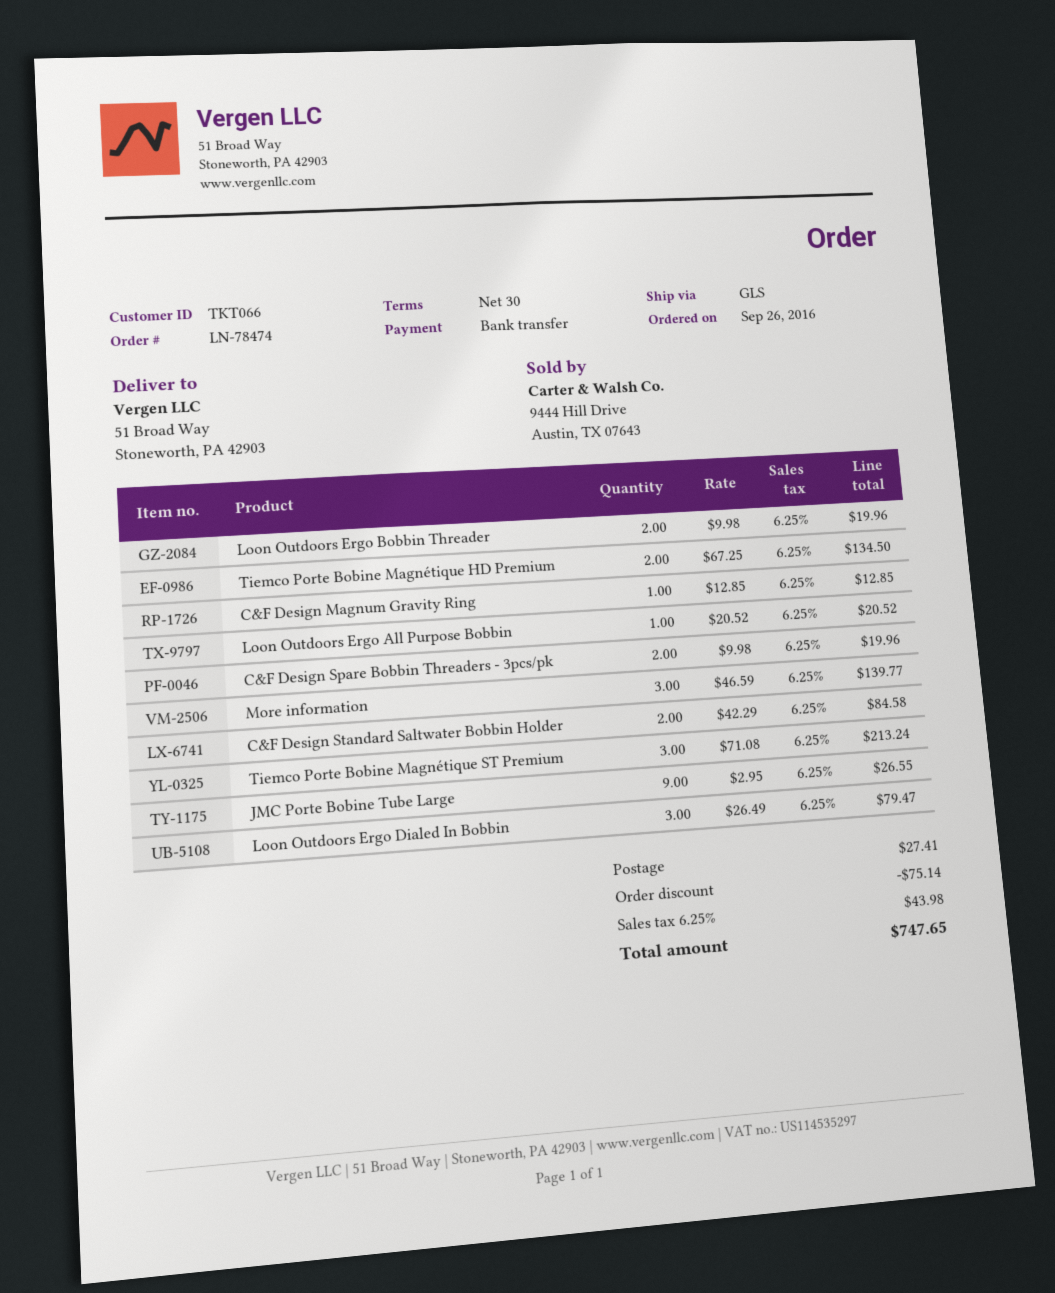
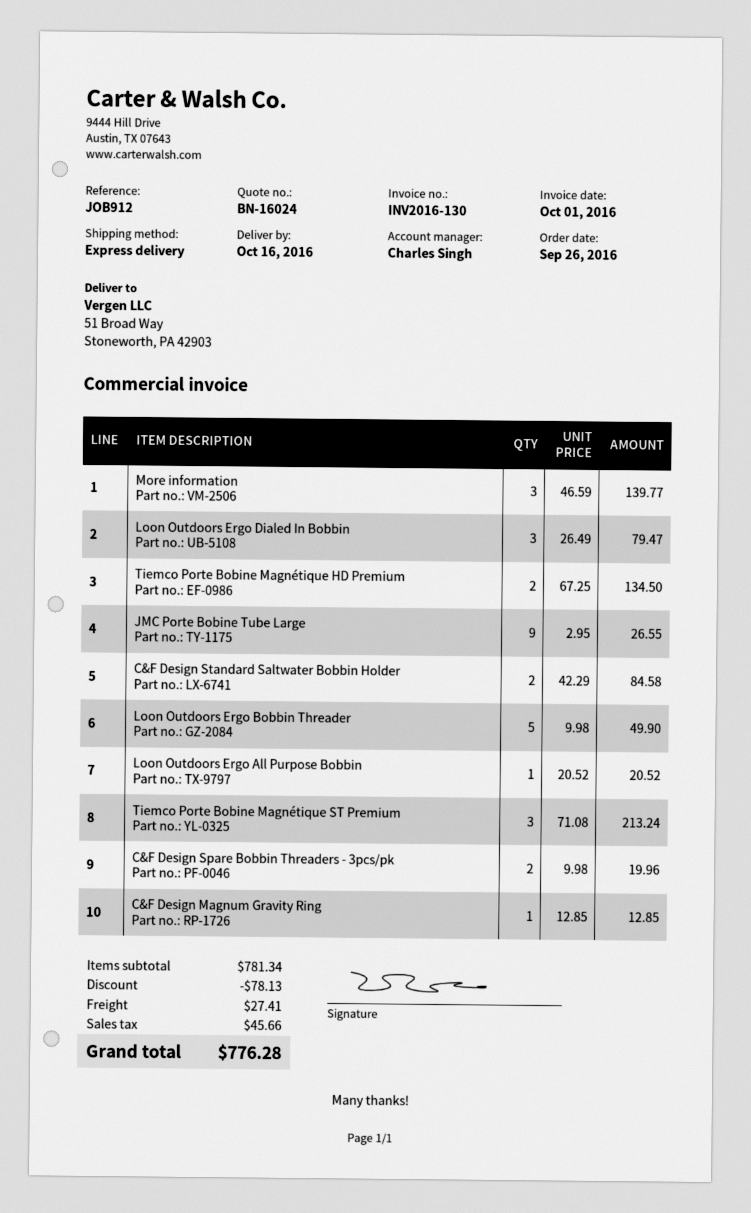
shipping method: GLS -> express
Loon Outdoors Ergo Bobbin Threader: 2 x 9.98 = 19.96 -> 5 x 9.98 = 49.90
discount: 75.14 -> 78.13
tax: 43.98 -> 45.66
total: 747.65 -> 776.28

